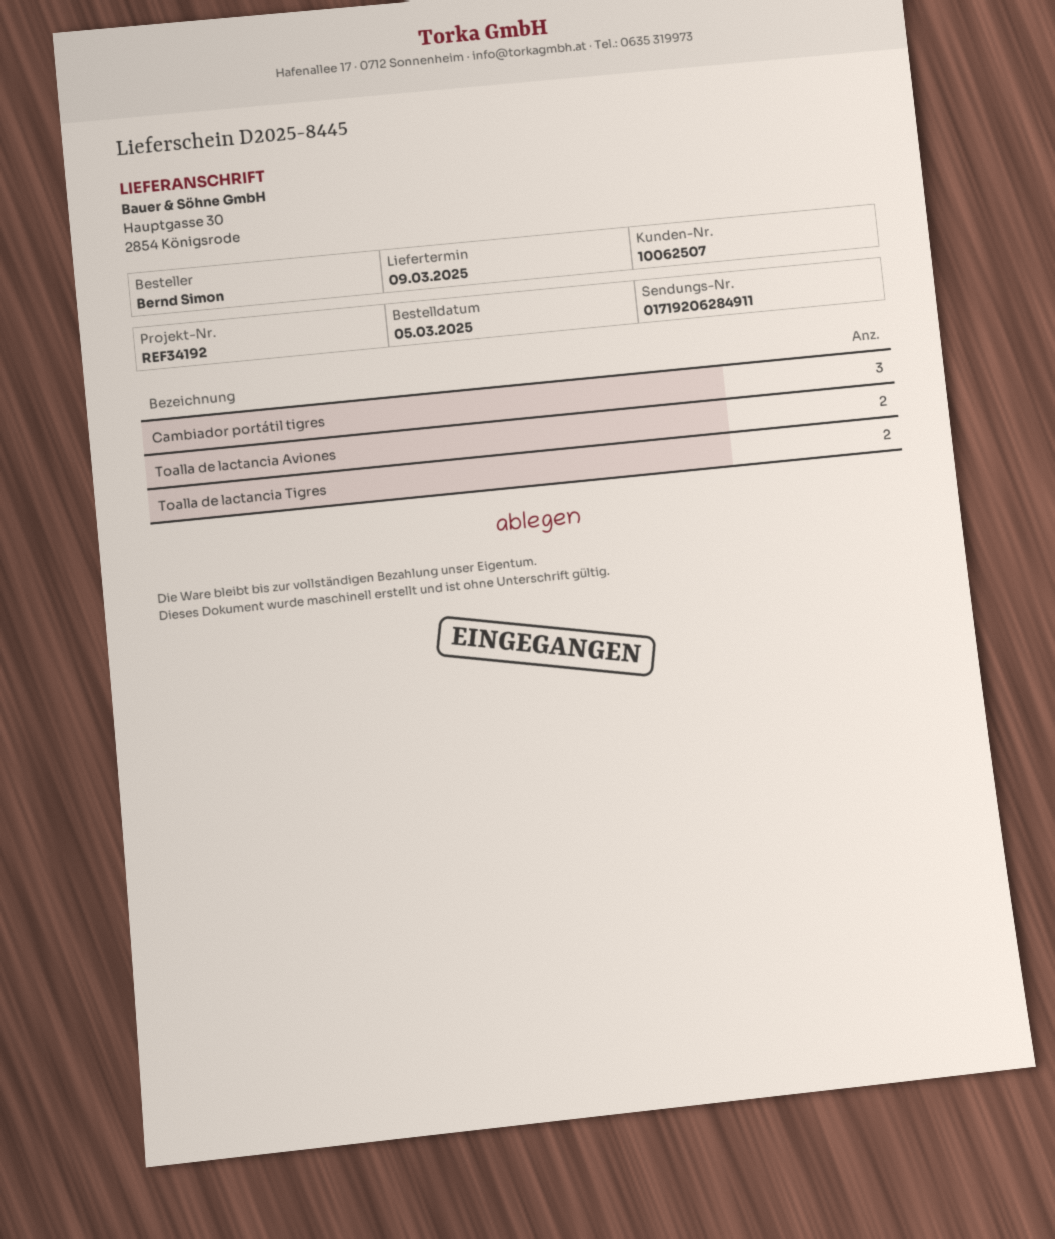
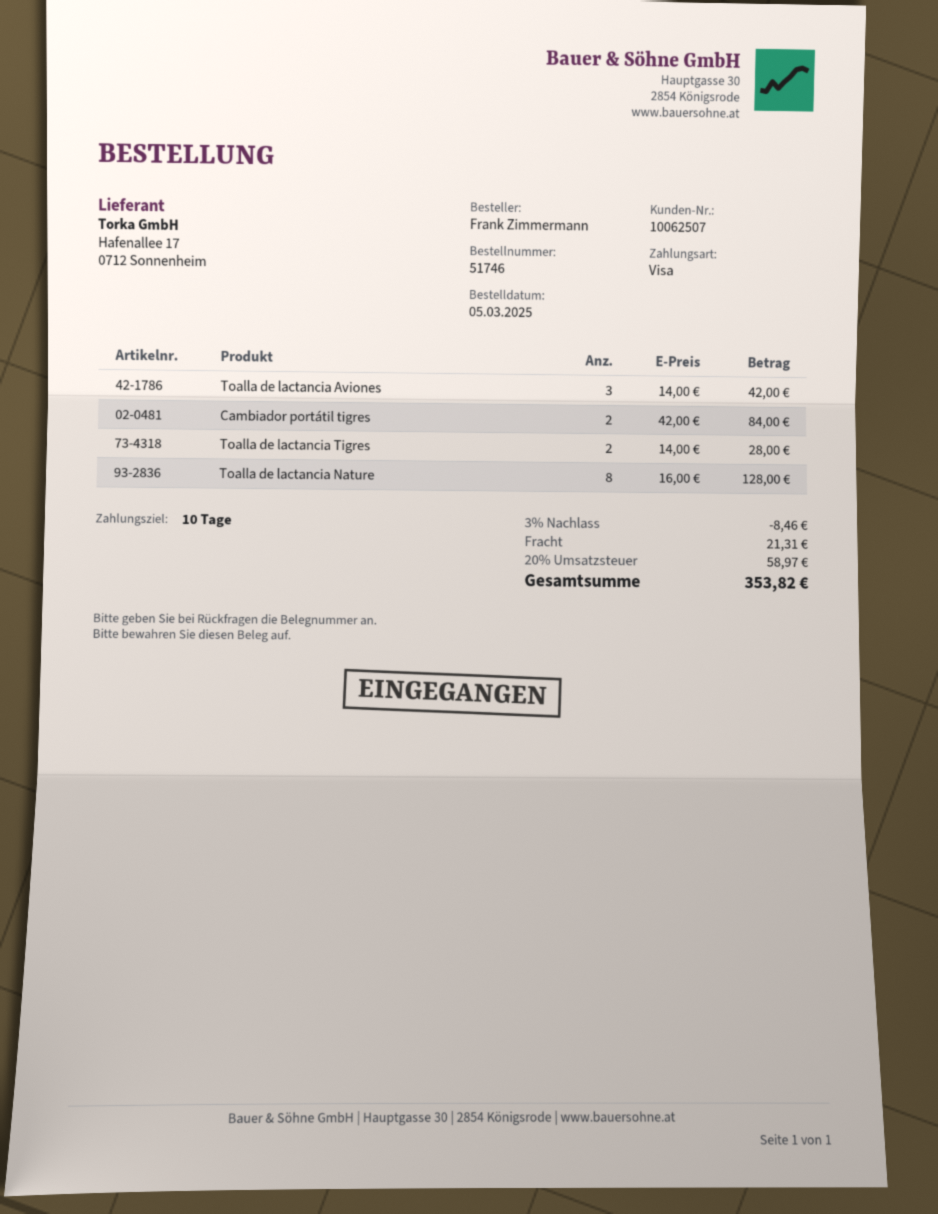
ordered by: Bernd Simon -> Frank Zimmermann
Cambiador portátil tigres: 3 -> 2
Toalla de lactancia Aviones: 2 -> 3
Toalla de lactancia Nature: none -> 8

